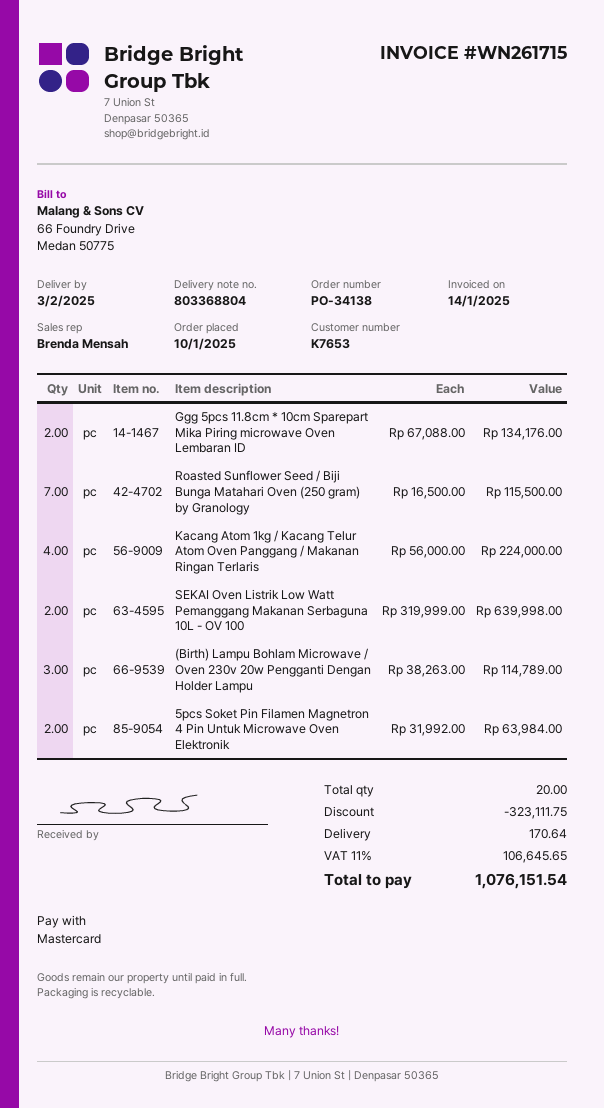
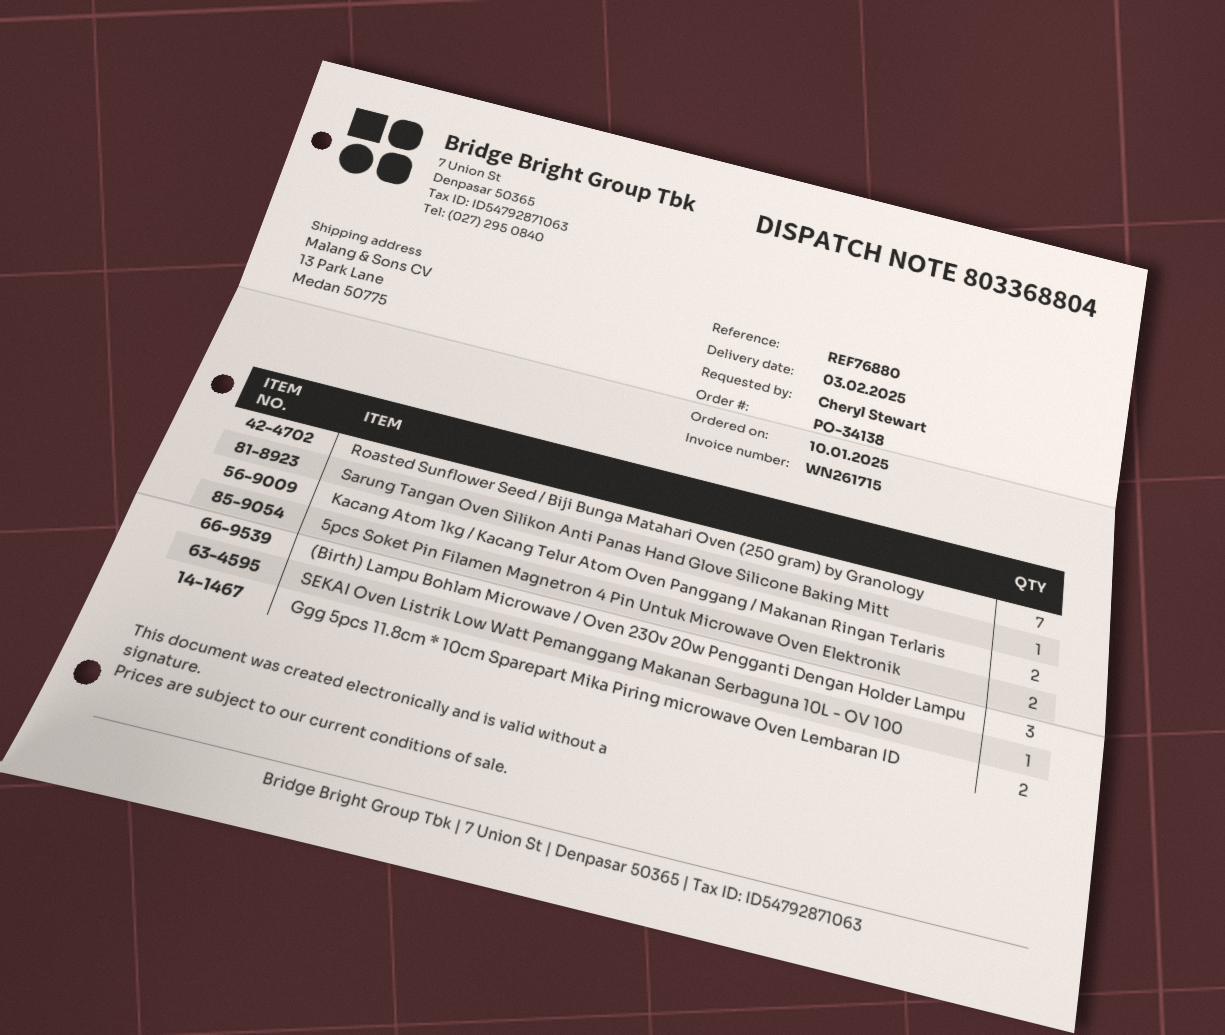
Kacang Atom 1kg / Kacang Telur Atom Oven Panggang / Makanan Ringan Terlaris: 4 -> 2
SEKAI Oven Listrik Low Watt Pemanggang Makanan Serbaguna 10L - OV 100: 2 -> 1
Sarung Tangan Oven Silikon Anti Panas Hand Glove Silicone Baking Mitt: none -> 1

